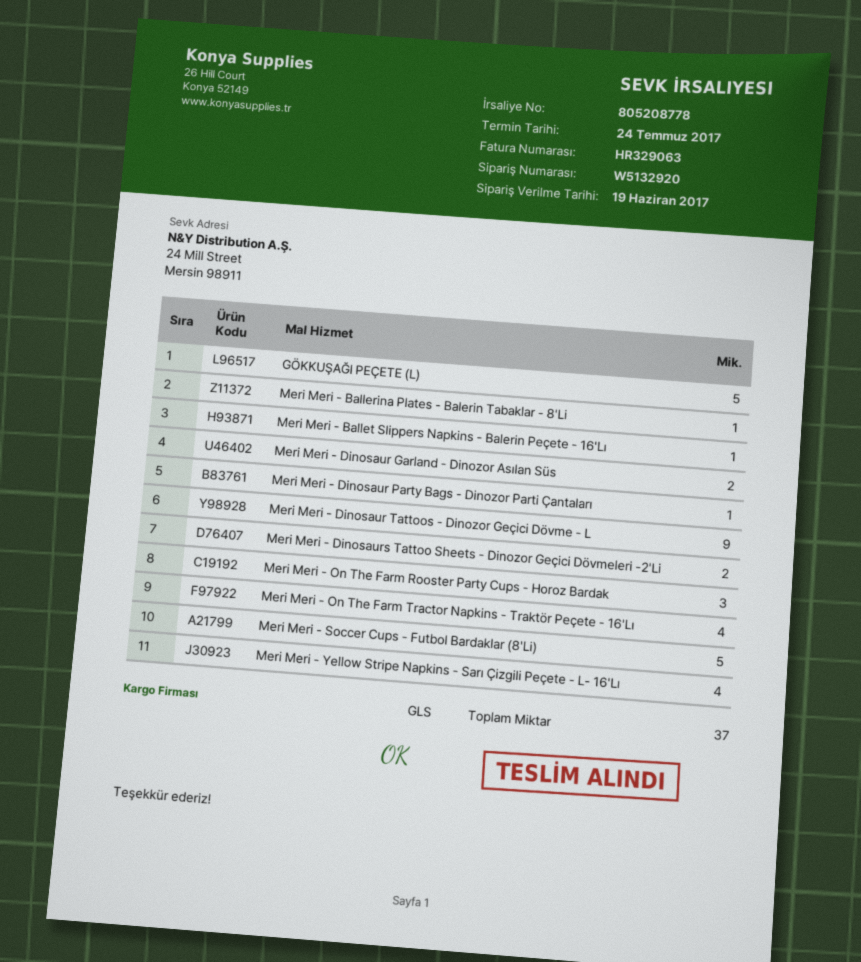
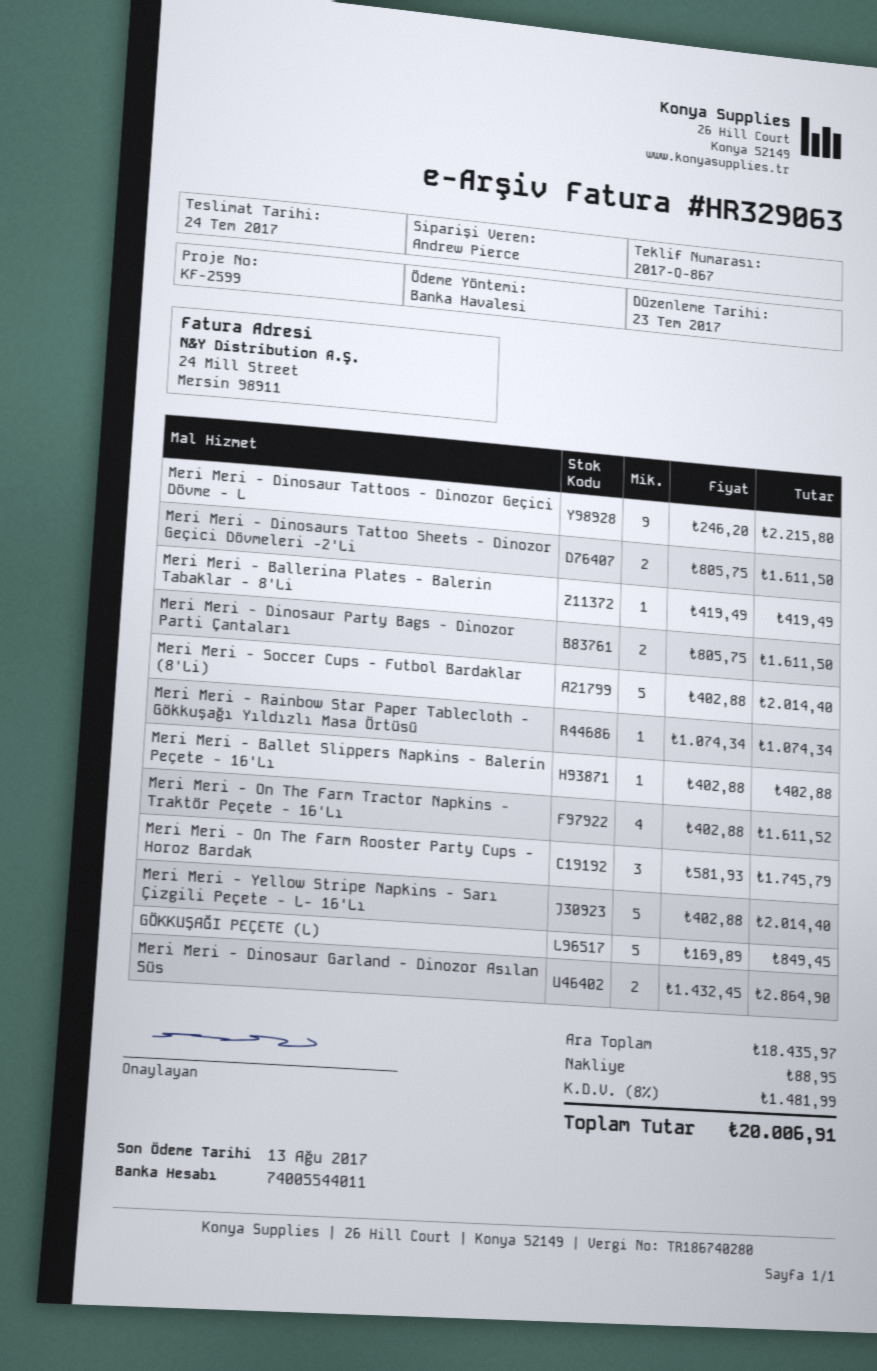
Meri Meri - Dinosaur Party Bags - Dinozor Parti Çantaları: 1 -> 2
Meri Meri - Yellow Stripe Napkins - Sarı Çizgili Peçete - L- 16'Lı: 4 -> 5
Meri Meri - Rainbow Star Paper Tablecloth - Gökkuşağı Yıldızlı Masa Örtüsü: none -> 1

